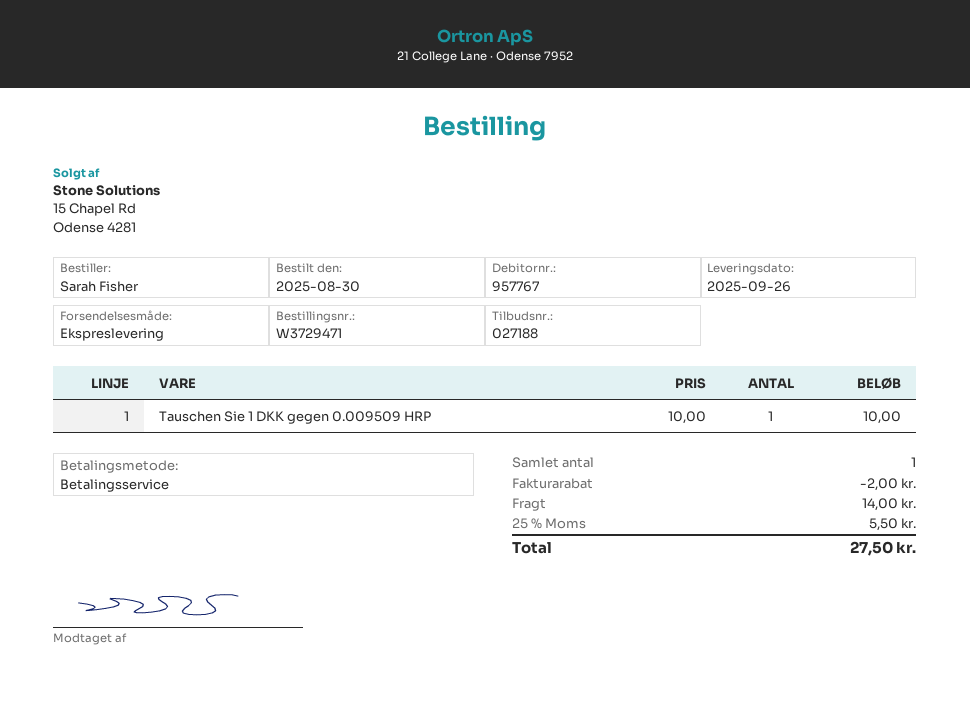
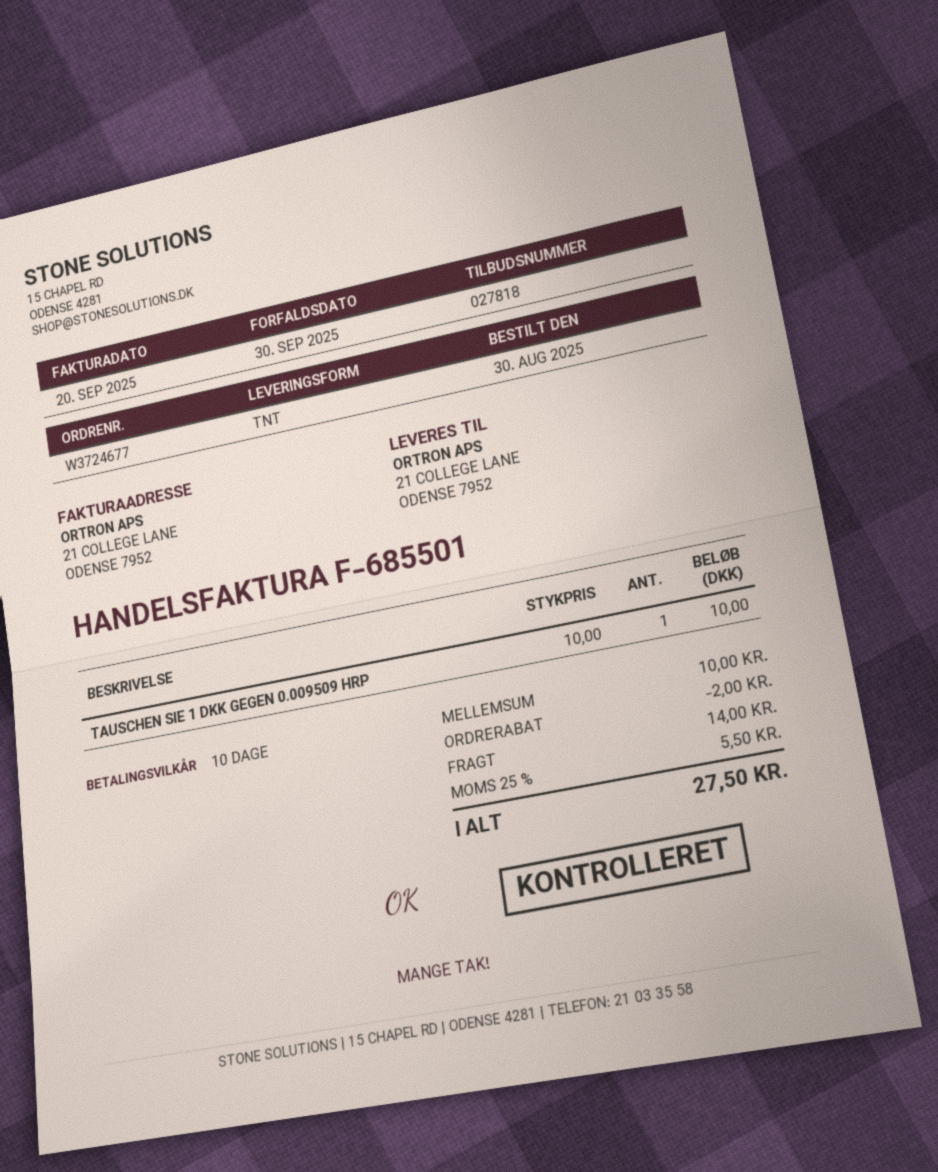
quote number: 027188 -> 027818
order number: W3729471 -> W3724677
shipping method: express -> TNT

